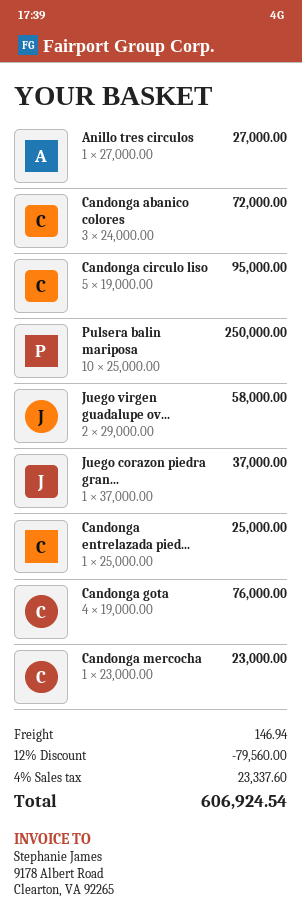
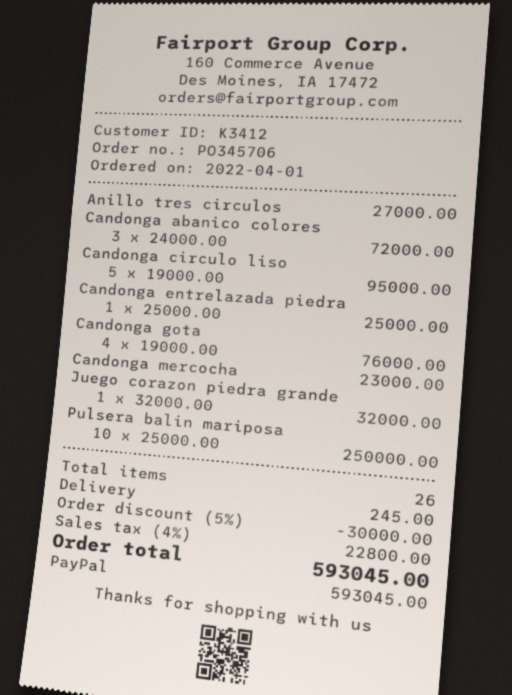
Juego virgen guadalupe ov...: 2 x 29000.00 = 58000.00 -> none
Juego corazon piedra gran...: 1 x 37000.00 = 37000.00 -> 1 x 32000.00 = 32000.00
discount: 12% = 79560.00 -> 5% = 30000.00
shipping: 146.94 -> 245.00
tax: 4% = 23337.60 -> 4% = 22800.00
total: 606924.54 -> 593045.00

